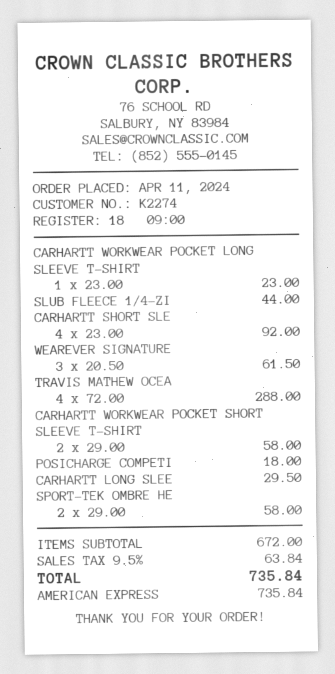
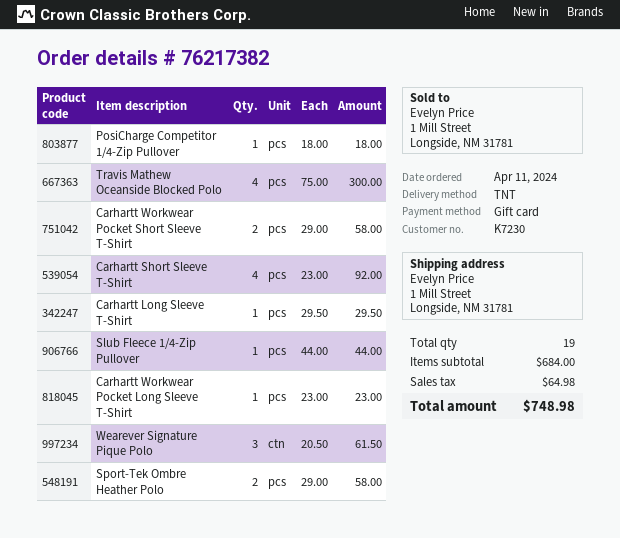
customer number: K2274 -> K7230
payment method: American Express -> gift card
TRAVIS MATHEW OCEA: 4 x 72.00 = 288.00 -> 4 x 75.00 = 300.00
subtotal: 672.00 -> 684.00
tax: 63.84 -> 64.98
total: 735.84 -> 748.98

